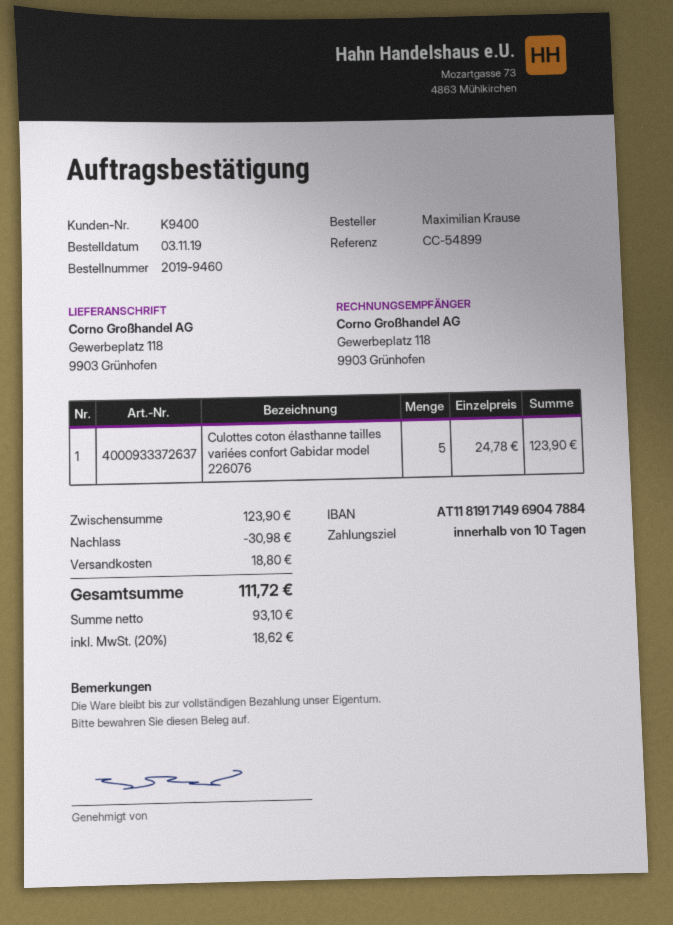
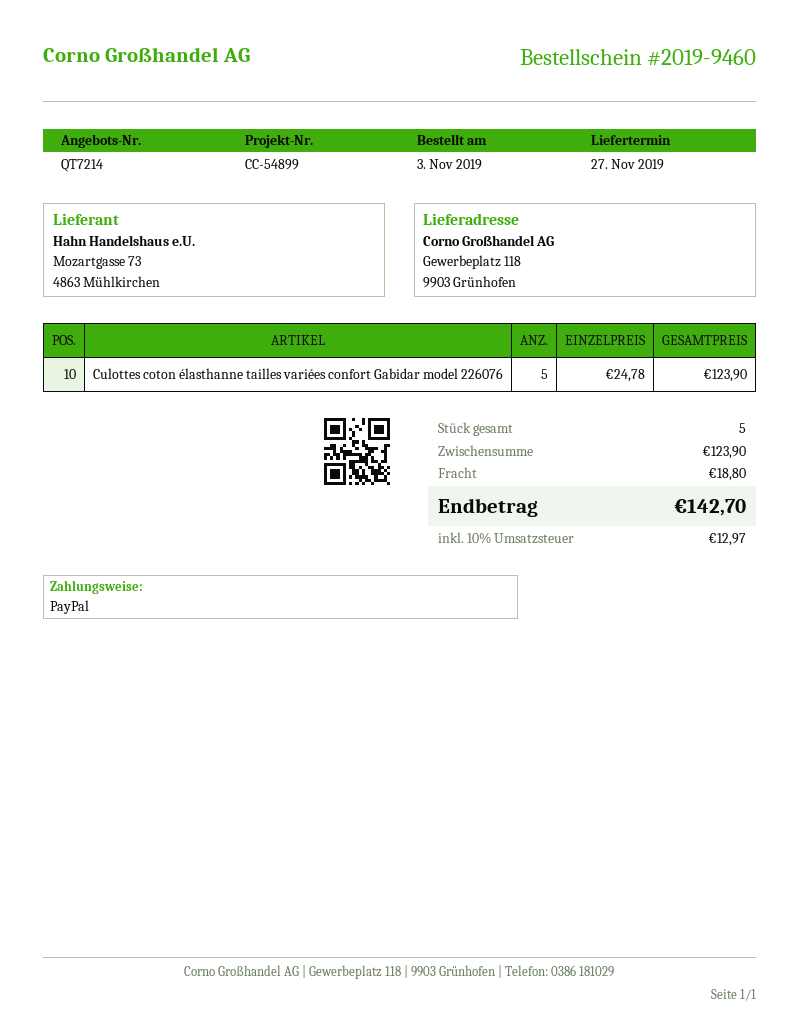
discount: 30.98 -> none
tax: 20% = 18.62 -> 10% = 12.97
total: 111.72 -> 142.70

